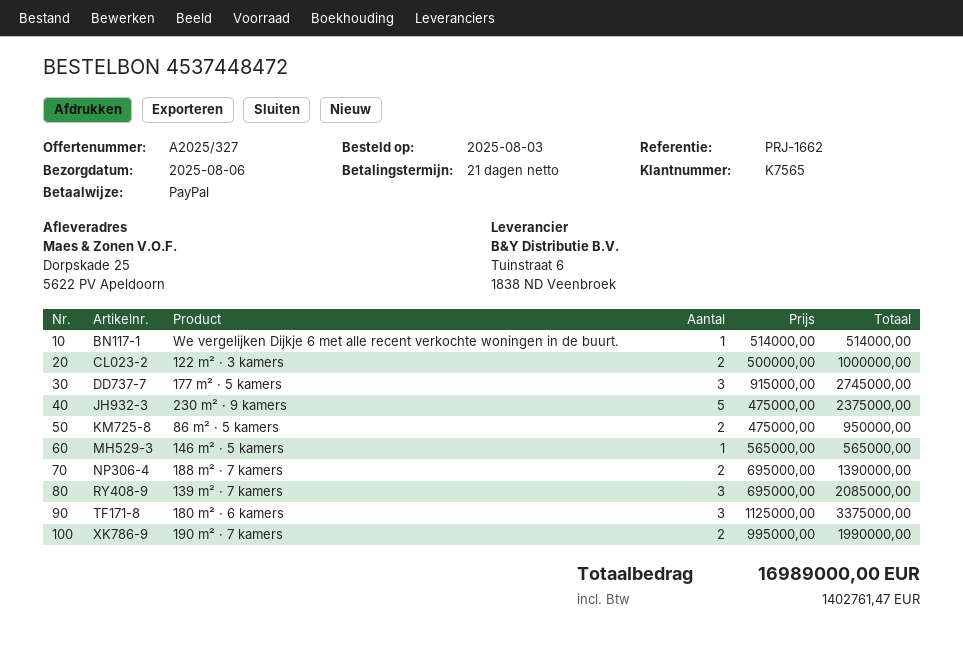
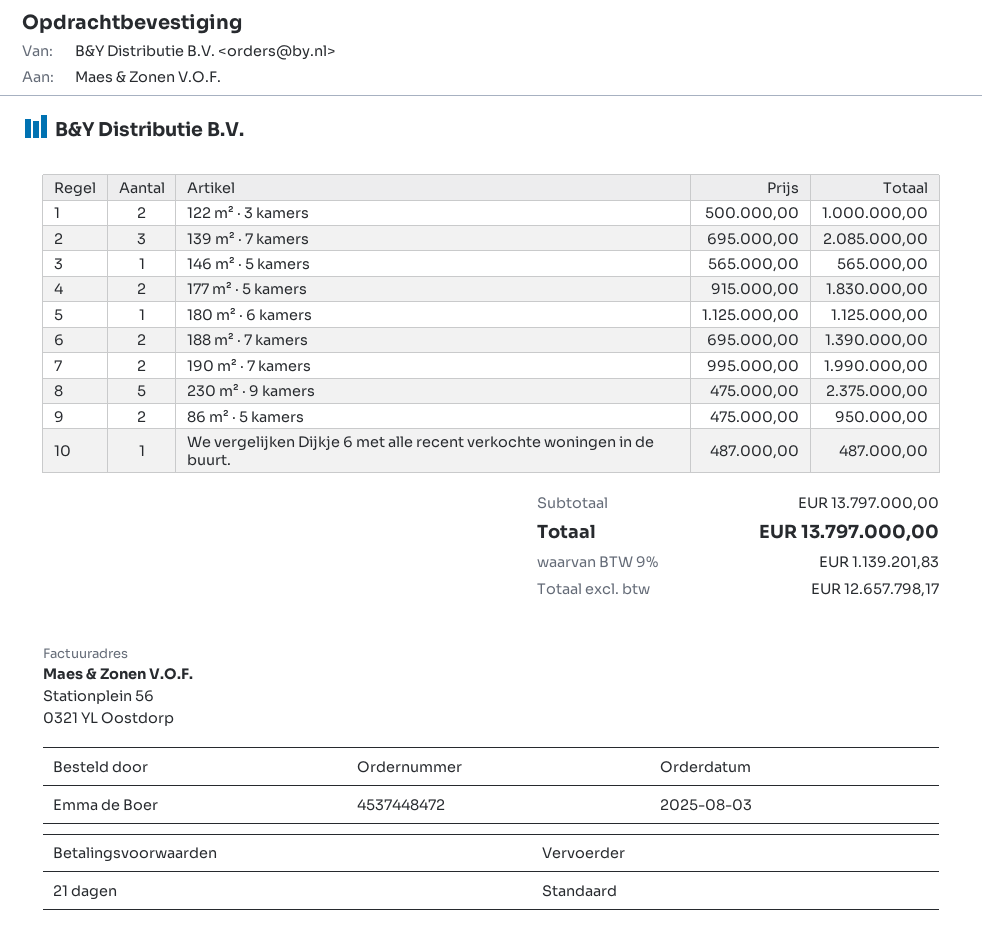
We vergelijken Dijkje 6 met alle recent verkochte woningen in de buurt.: 1 x 514000.00 = 514000.00 -> 1 x 487000.00 = 487000.00
177 m² · 5 kamers: 3 x 915000.00 = 2745000.00 -> 2 x 915000.00 = 1830000.00
180 m² · 6 kamers: 3 x 1125000.00 = 3375000.00 -> 1 x 1125000.00 = 1125000.00
tax: 1402761.47 -> 1139201.83
total: 16989000.00 -> 13797000.00

